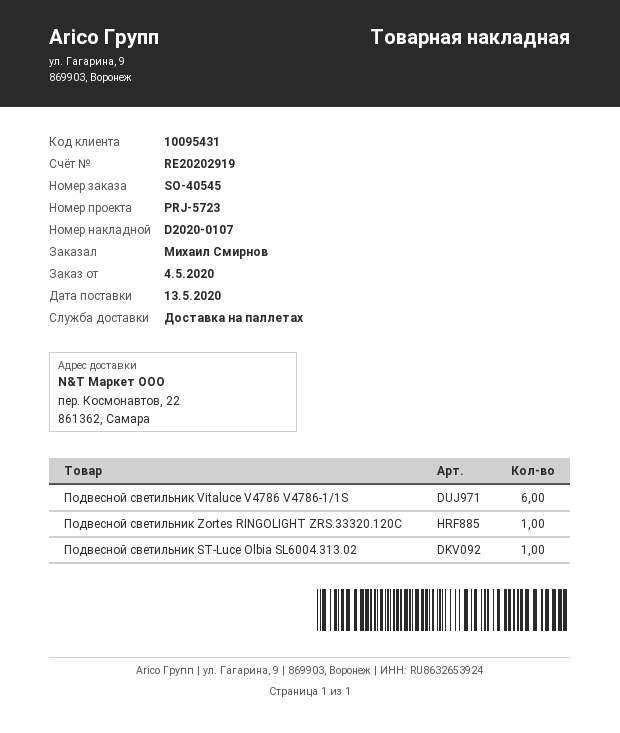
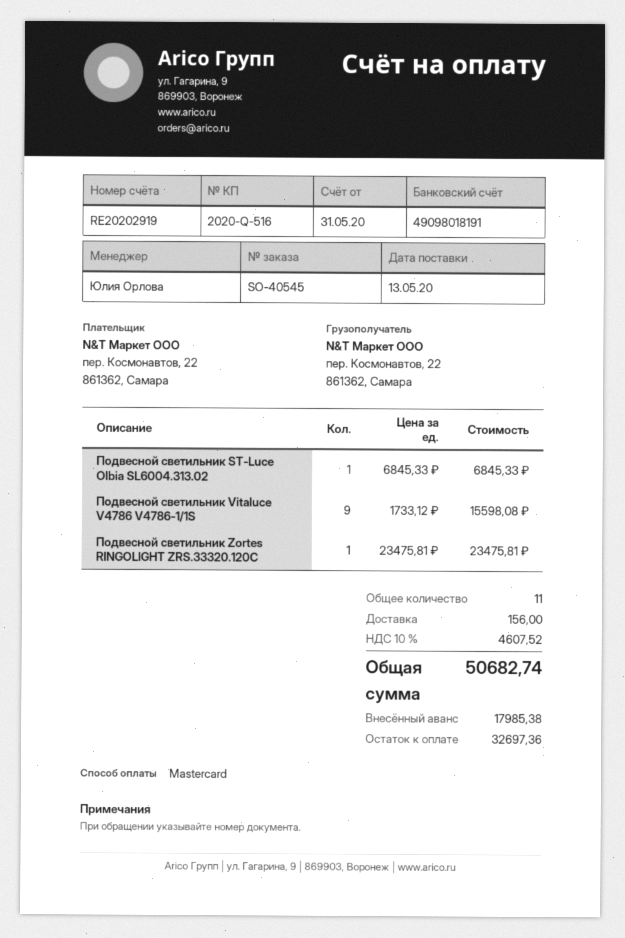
Подвесной светильник Vitaluce V4786 V4786-1/1S: 6 -> 9

